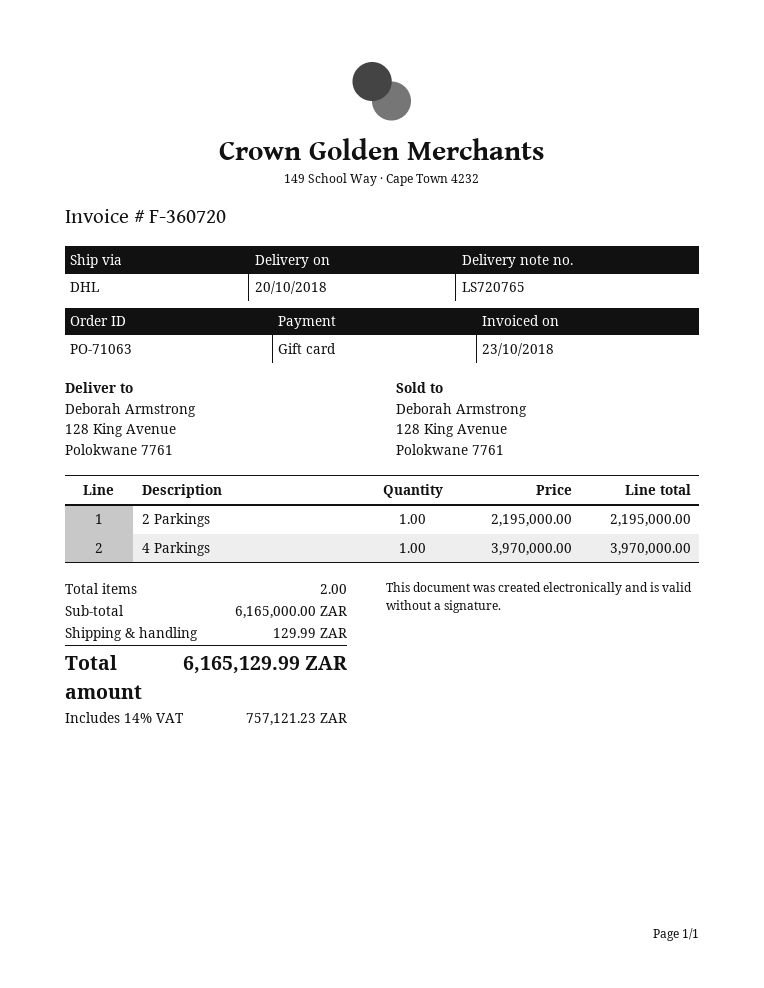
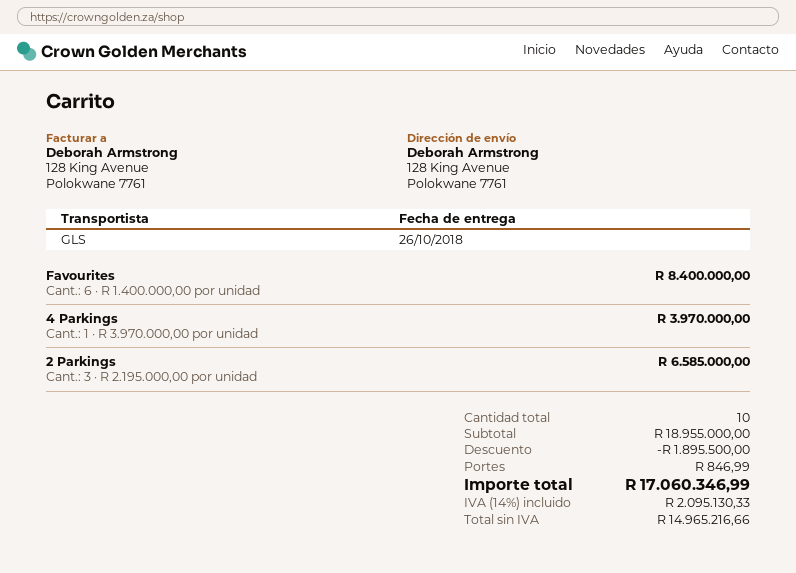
delivery date: 2018-10-20 -> 2018-10-26
shipping method: DHL -> GLS
2 Parkings: 1 x 2195000.00 = 2195000.00 -> 3 x 2195000.00 = 6585000.00
Favourites: none -> 6 x 1400000.00 = 8400000.00
total quantity: 2 -> 10
subtotal: 6165000.00 -> 18955000.00
discount: none -> 1895500.00
shipping: 129.99 -> 846.99
tax: 14% = 757121.23 -> 14% = 2095130.33
total: 6165129.99 -> 17060346.99

